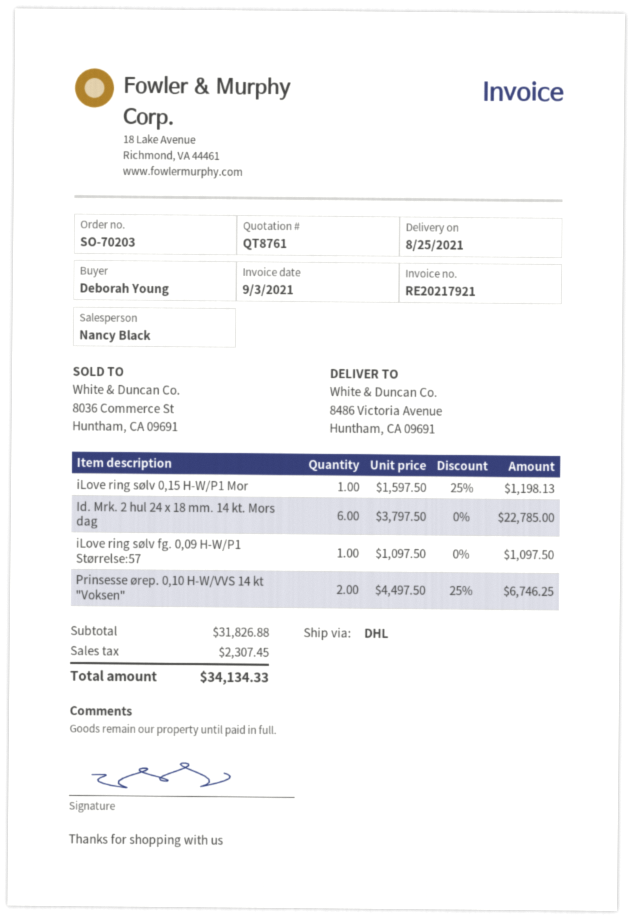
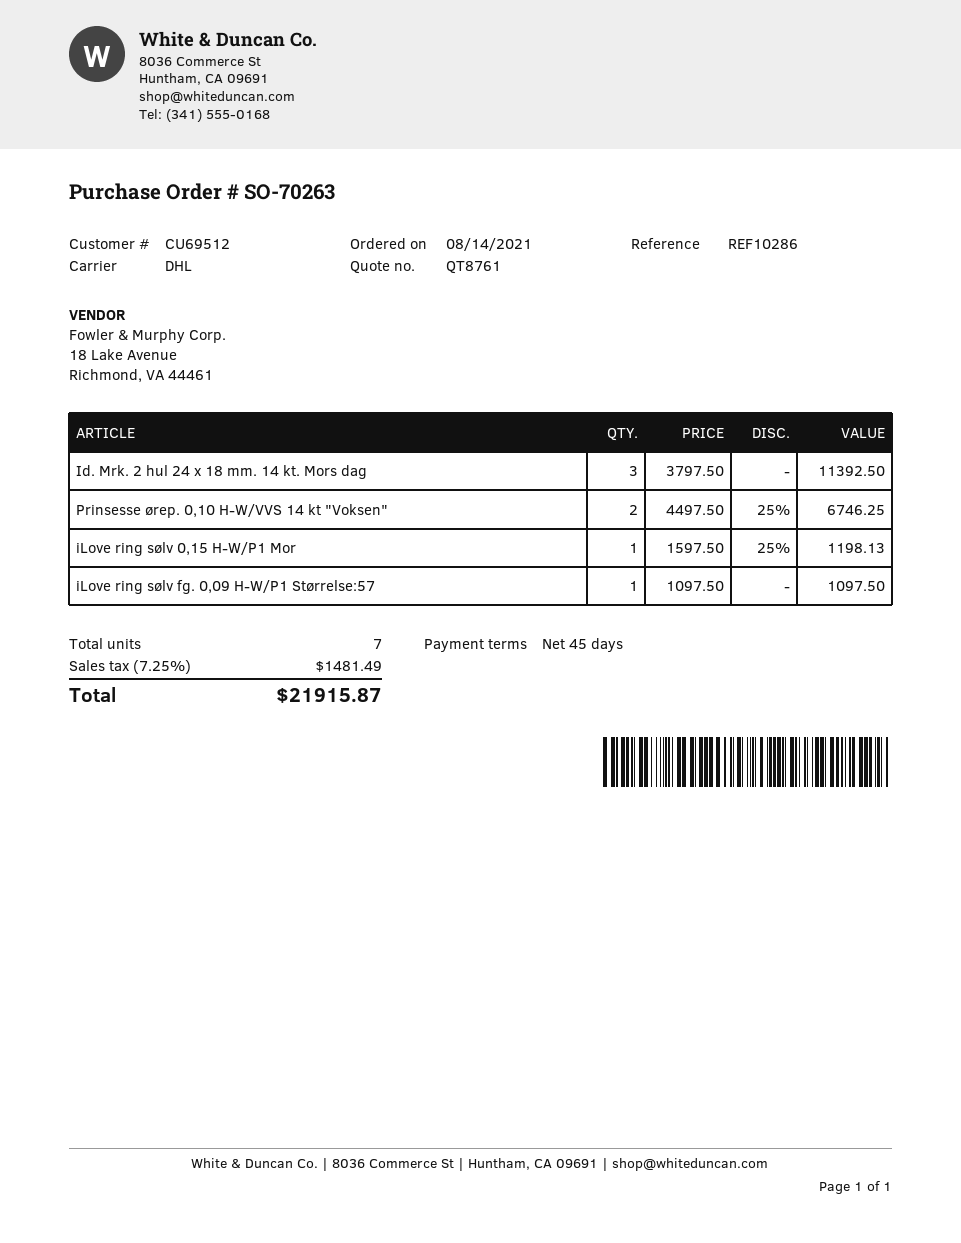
order number: SO-70203 -> SO-70263
Id. Mrk. 2 hul 24 x 18 mm. 14 kt. Mors dag: 6 x 3797.50 = 22785.00 -> 3 x 3797.50 = 11392.50
tax: 2307.45 -> 1481.49
total: 34134.33 -> 21915.87

